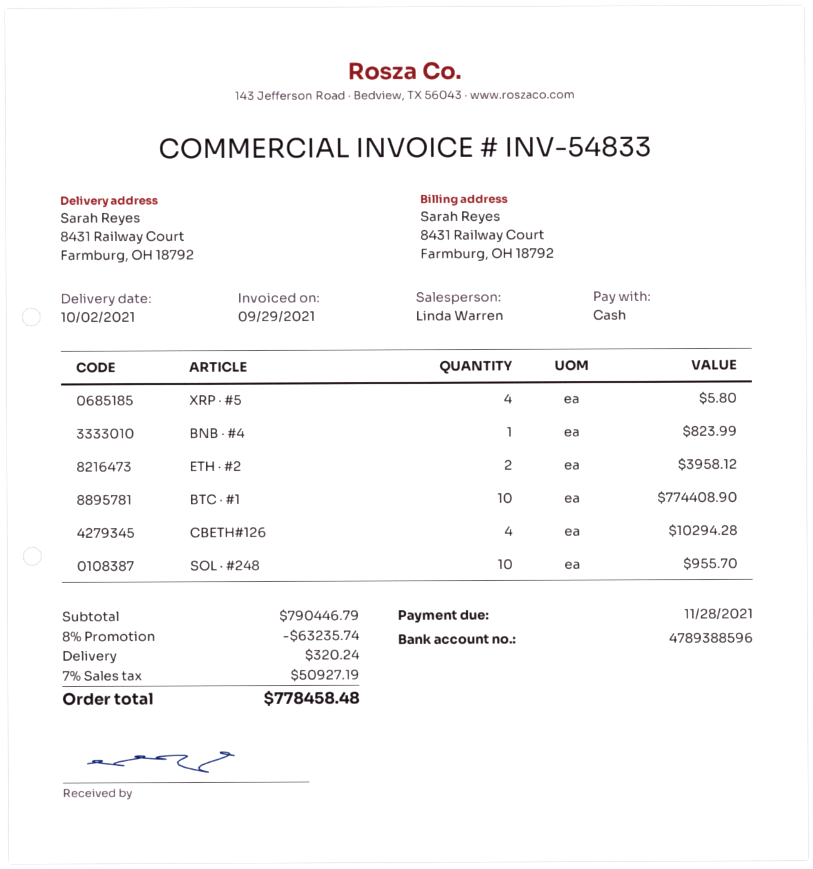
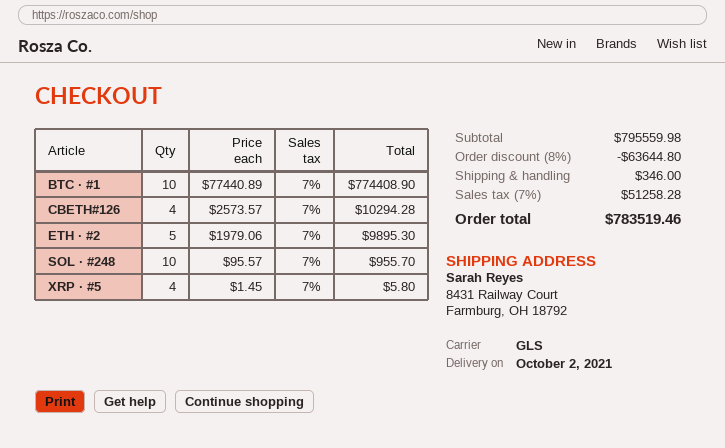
BNB · #4: 1 for 823.99 -> none
ETH · #2: 2 for 3958.12 -> 5 for 9895.30
subtotal: 790446.79 -> 795559.98
discount: 8% = 63235.74 -> 8% = 63644.80
shipping: 320.24 -> 346.00
tax: 7% = 50927.19 -> 7% = 51258.28
total: 778458.48 -> 783519.46

